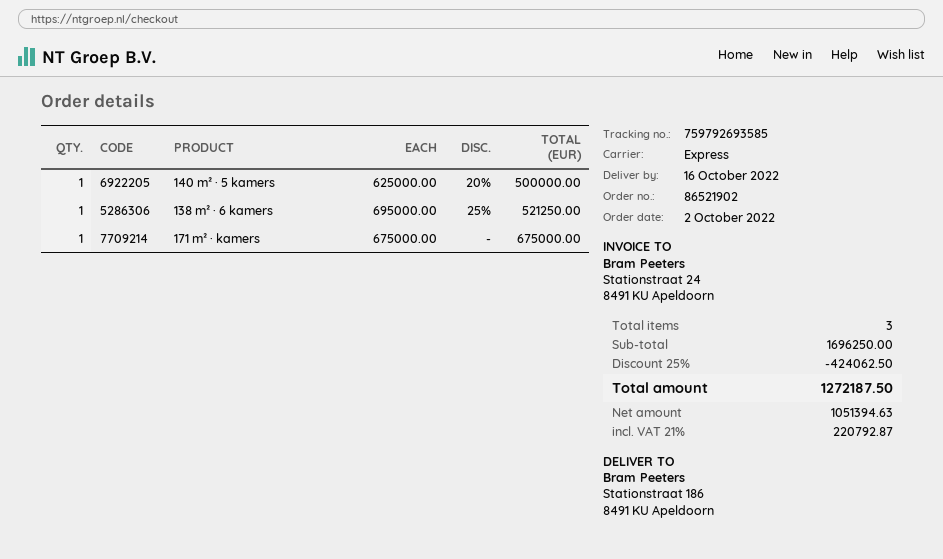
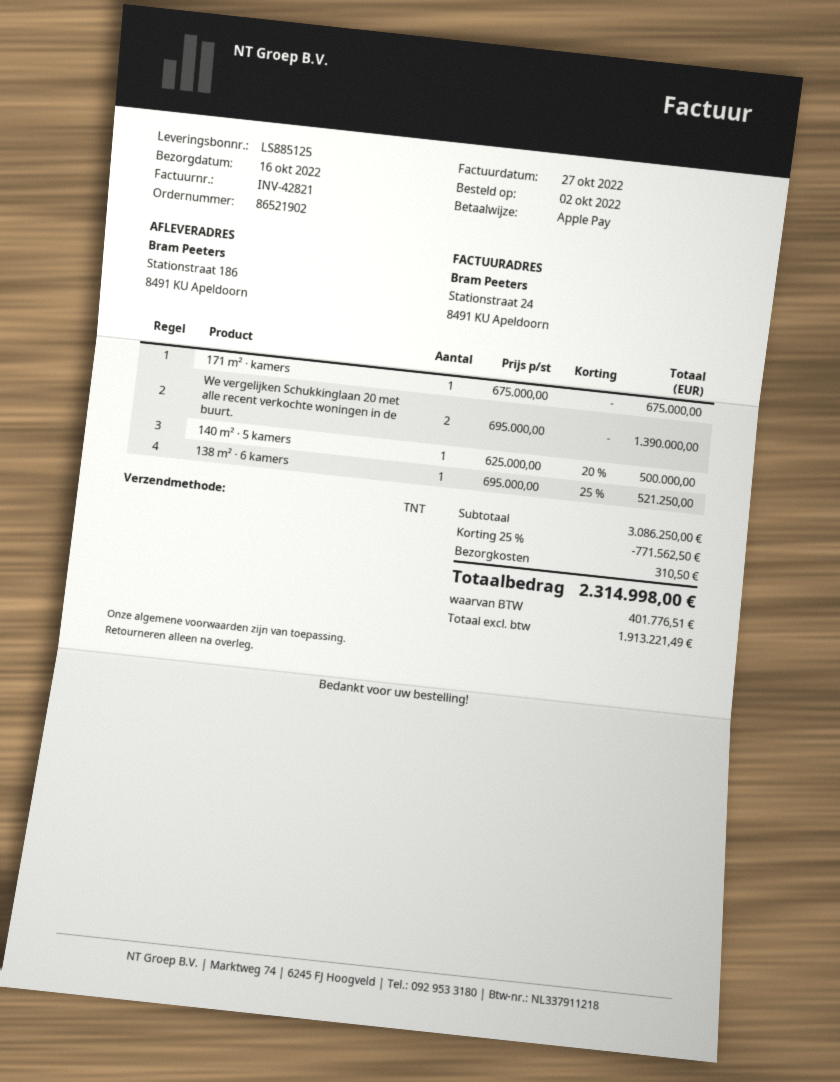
shipping method: express -> TNT
We vergelijken Schukkinglaan 20 met alle recent verkochte woningen in de buurt.: none -> 2 x 695000.00 = 1390000.00
subtotal: 1696250.00 -> 3086250.00
discount: 25% = 424062.50 -> 25% = 771562.50
shipping: none -> 310.50
net: 1051394.63 -> 1913221.49
tax: 220792.87 -> 401776.51
total: 1272187.50 -> 2314998.00

